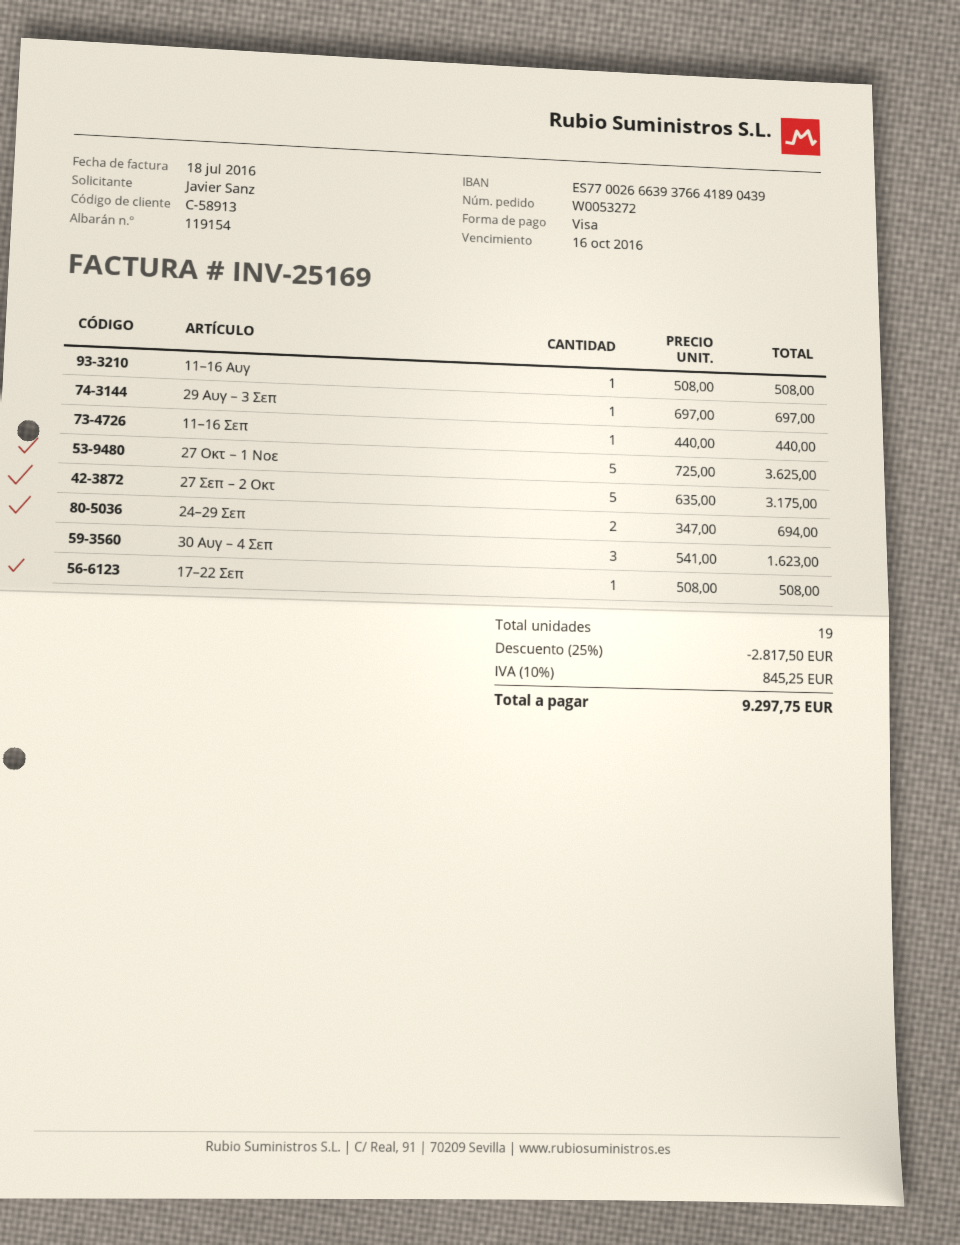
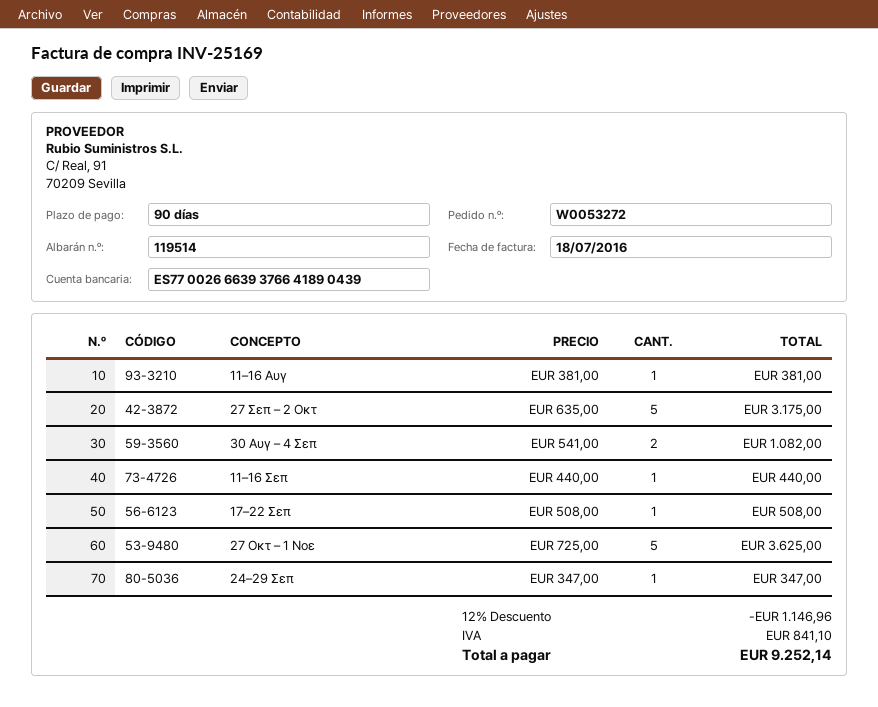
delivery note number: 119154 -> 119514
11–16 Αυγ: 1 x 508.00 = 508.00 -> 1 x 381.00 = 381.00
29 Αυγ – 3 Σεπ: 1 x 697.00 = 697.00 -> none
24–29 Σεπ: 2 x 347.00 = 694.00 -> 1 x 347.00 = 347.00
30 Αυγ – 4 Σεπ: 3 x 541.00 = 1623.00 -> 2 x 541.00 = 1082.00
discount: 25% = 2817.50 -> 12% = 1146.96
tax: 845.25 -> 841.10
total: 9297.75 -> 9252.14

